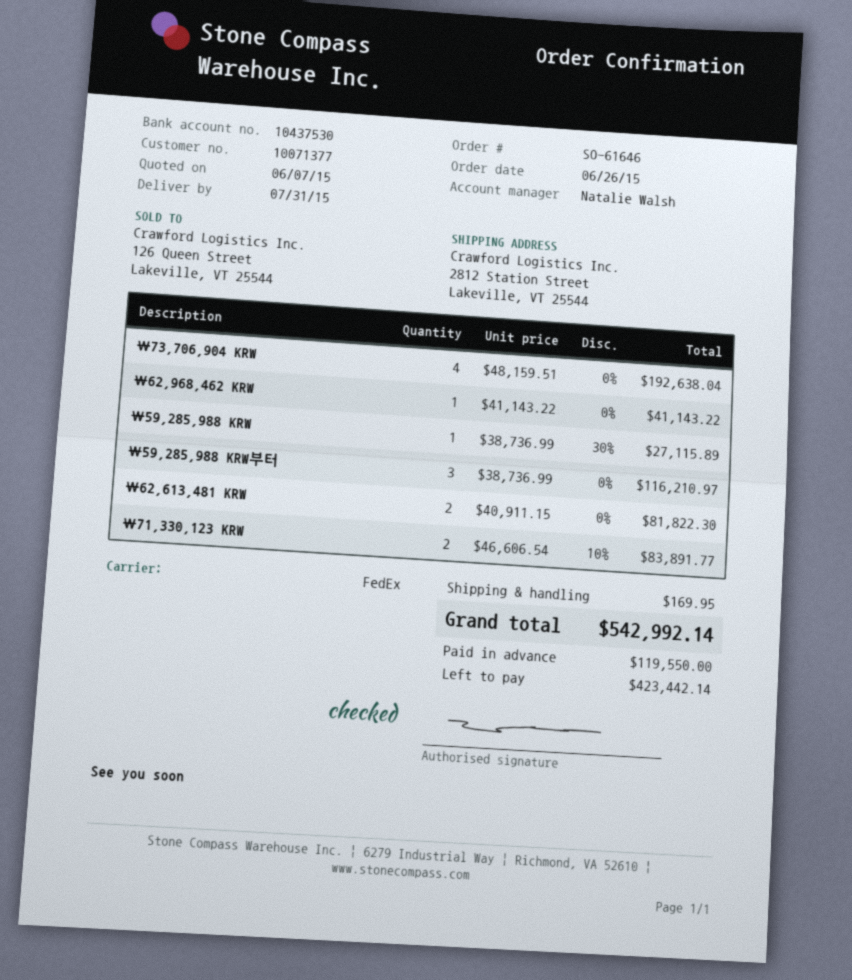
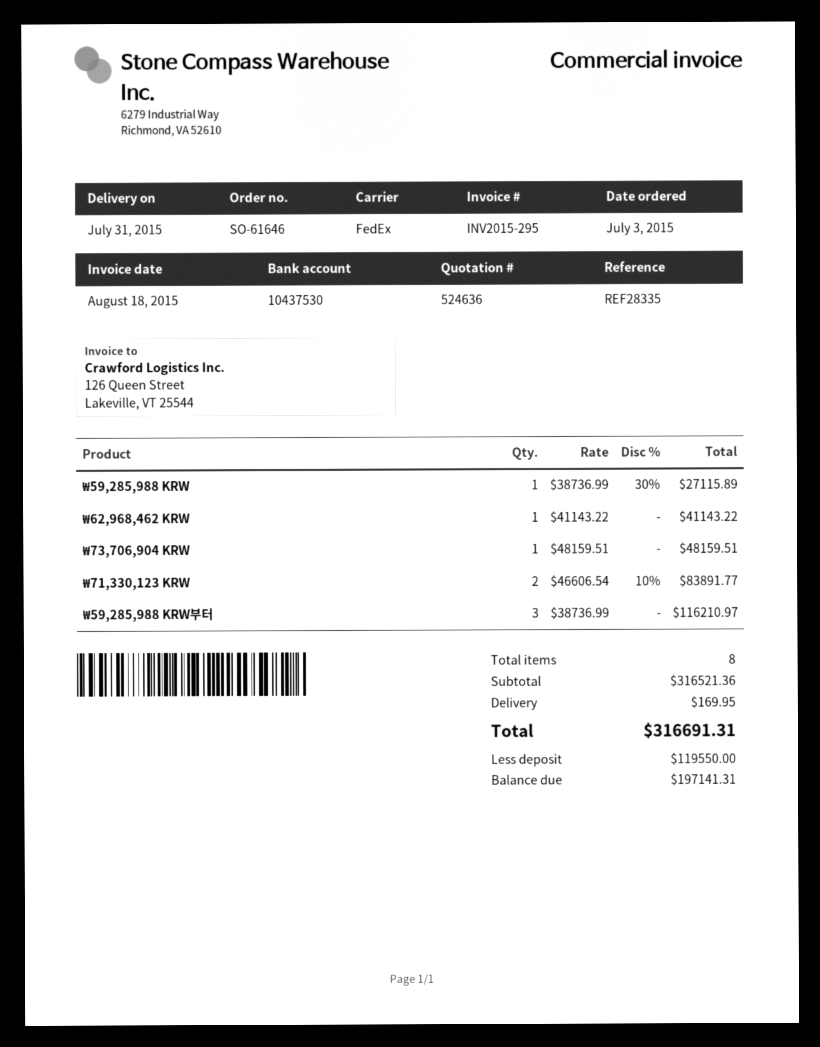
order date: 2015-06-26 -> 2015-07-03
₩73,706,904 KRW: 4 x 48159.51 = 192638.04 -> 1 x 48159.51 = 48159.51
₩62,613,481 KRW: 2 x 40911.15 = 81822.30 -> none
total: 542992.14 -> 316691.31
balance: 423442.14 -> 197141.31

